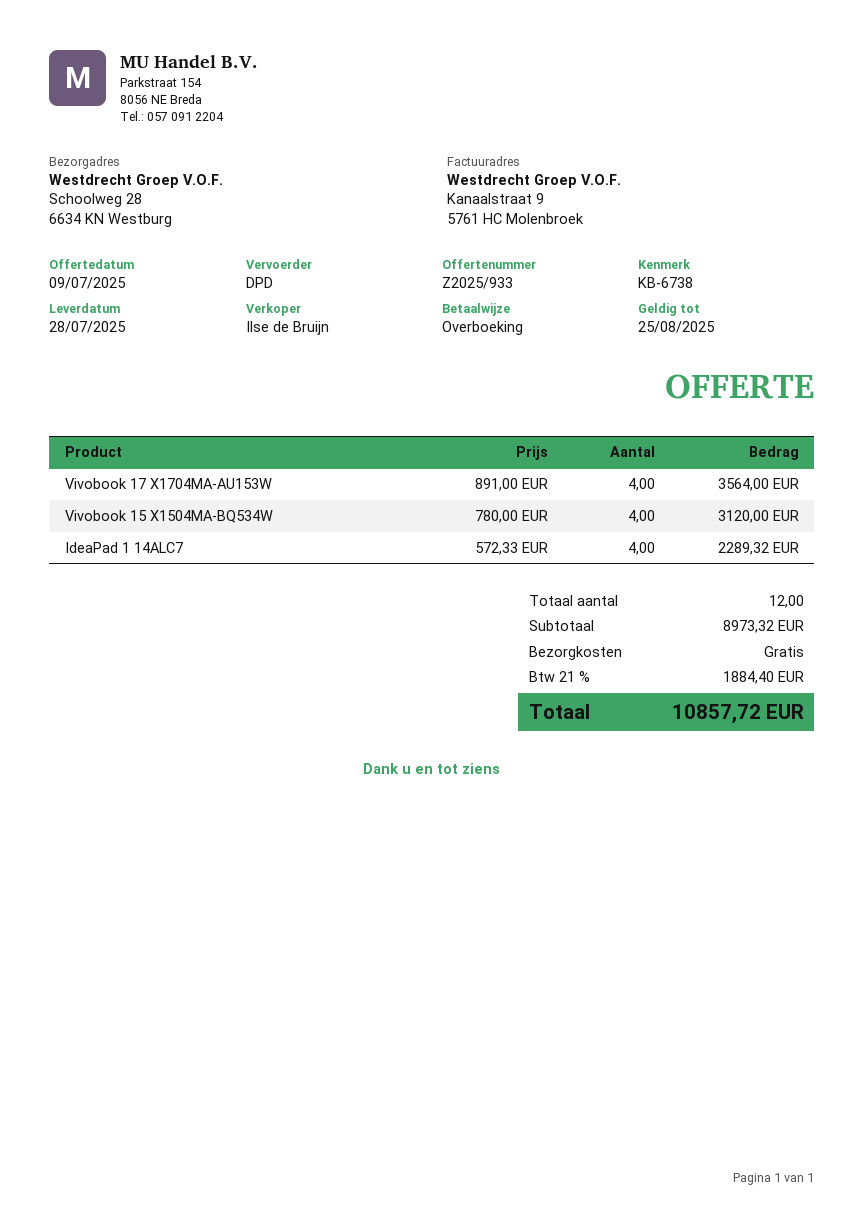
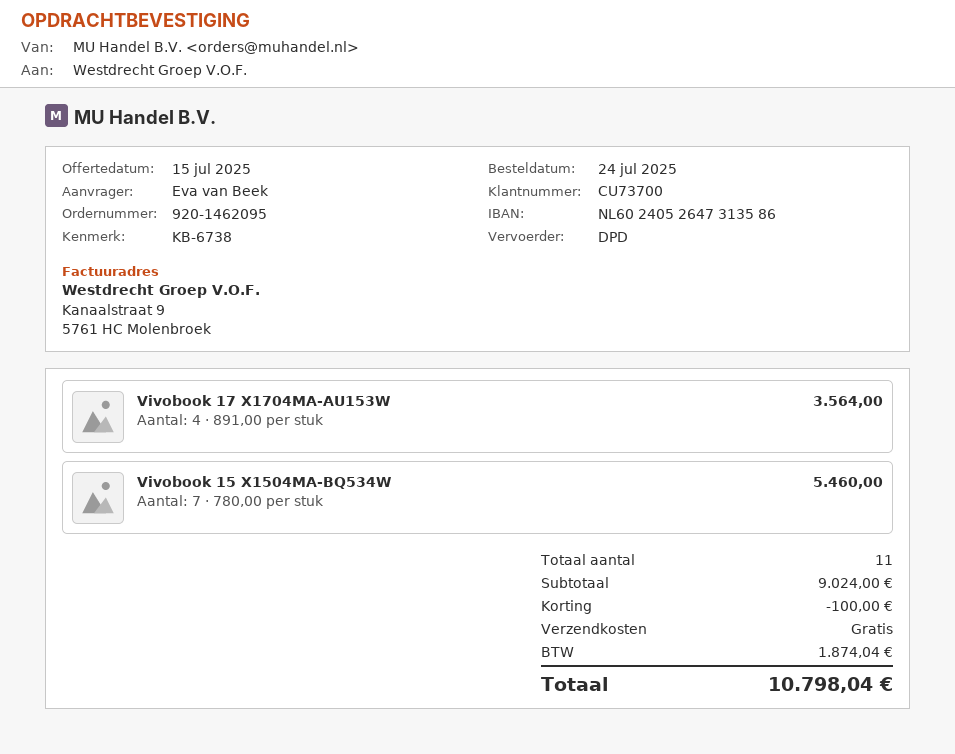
quote date: 2025-07-09 -> 2025-07-15
Vivobook 15 X1504MA-BQ534W: 4 x 780.00 = 3120.00 -> 7 x 780.00 = 5460.00
IdeaPad 1 14ALC7: 4 x 572.33 = 2289.32 -> none
total quantity: 12 -> 11
subtotal: 8973.32 -> 9024.00
discount: none -> 100.00
tax: 1884.40 -> 1874.04
total: 10857.72 -> 10798.04

